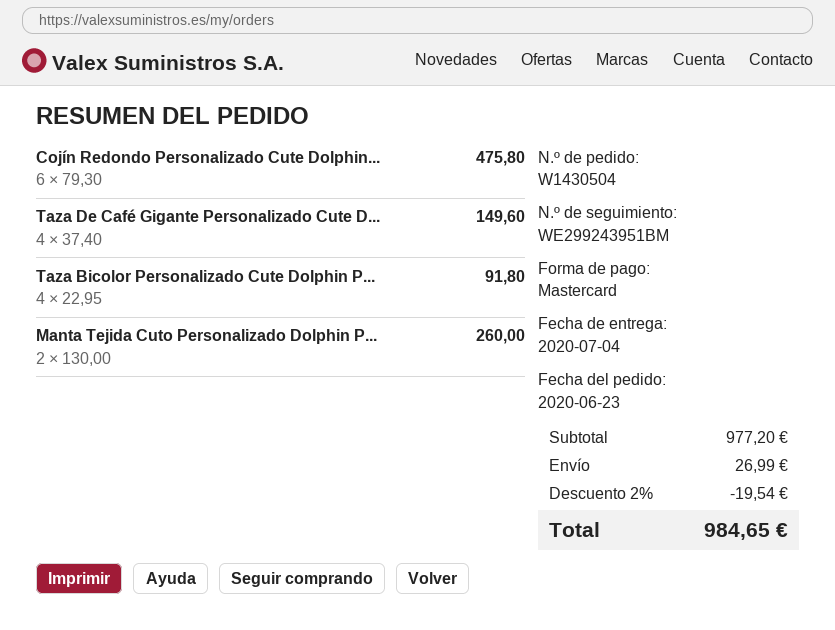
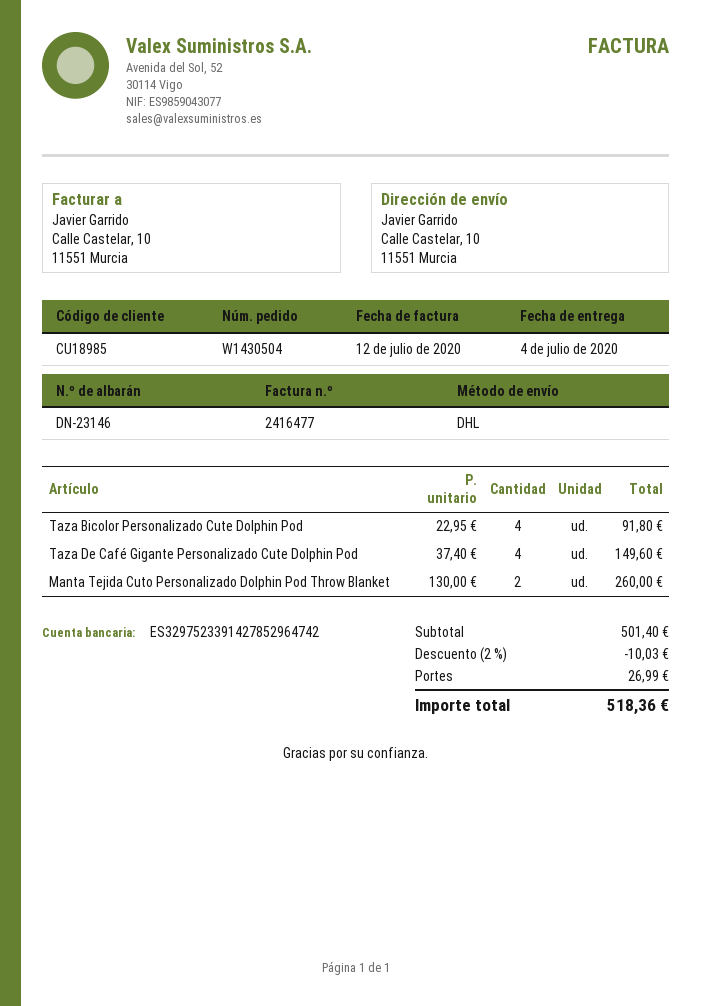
Cojín Redondo Personalizado Cute Dolphin...: 6 x 79.30 = 475.80 -> none
subtotal: 977.20 -> 501.40
discount: 2% = 19.54 -> 2% = 10.03
total: 984.65 -> 518.36

